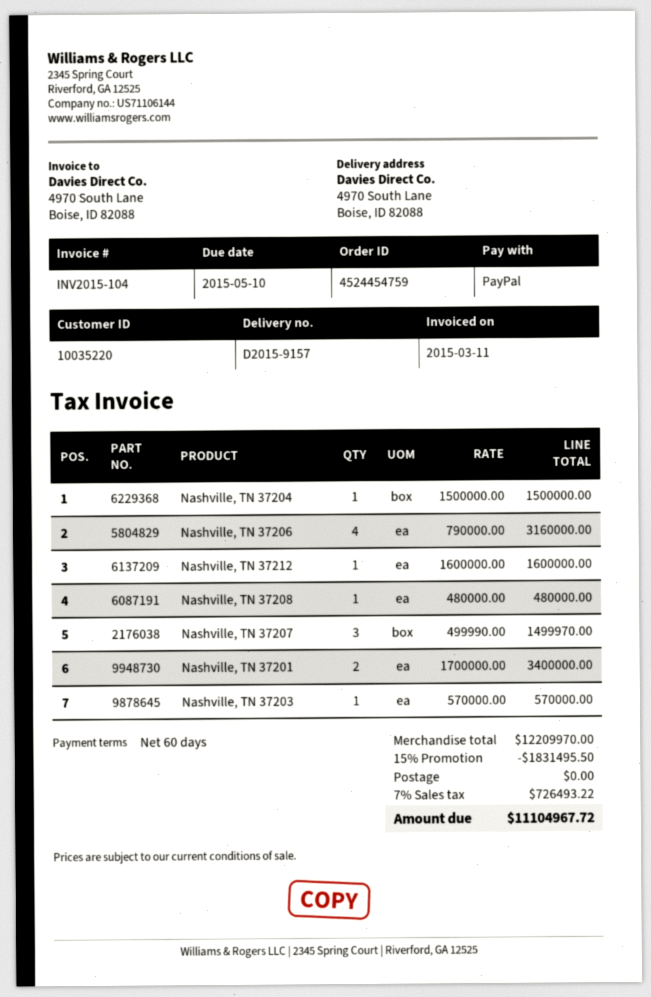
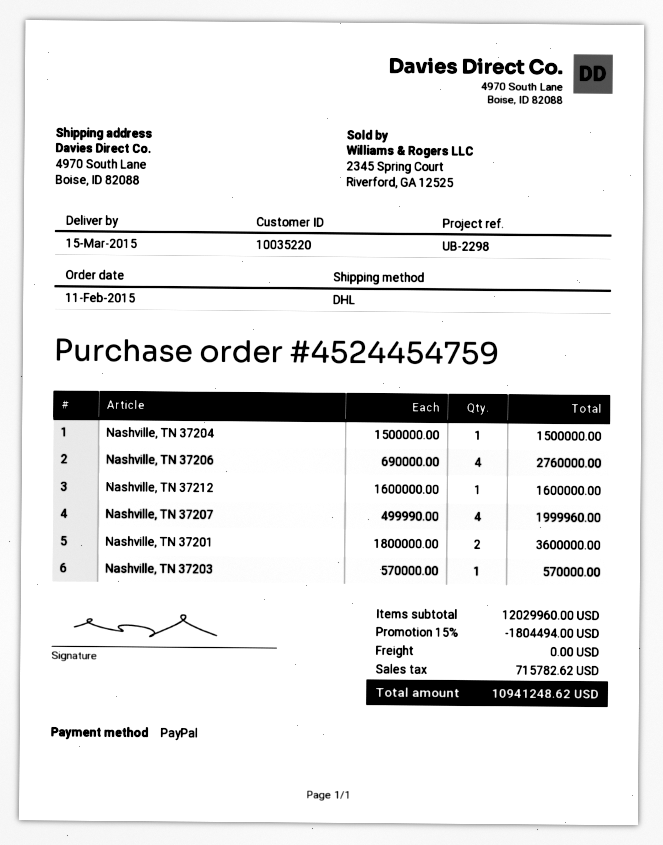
Nashville, TN 37206: 4 x 790000.00 = 3160000.00 -> 4 x 690000.00 = 2760000.00
Nashville, TN 37208: 1 x 480000.00 = 480000.00 -> none
Nashville, TN 37207: 3 x 499990.00 = 1499970.00 -> 4 x 499990.00 = 1999960.00
Nashville, TN 37201: 2 x 1700000.00 = 3400000.00 -> 2 x 1800000.00 = 3600000.00
subtotal: 12209970.00 -> 12029960.00
discount: 15% = 1831495.50 -> 15% = 1804494.00
tax: 726493.22 -> 715782.62
total: 11104967.72 -> 10941248.62

